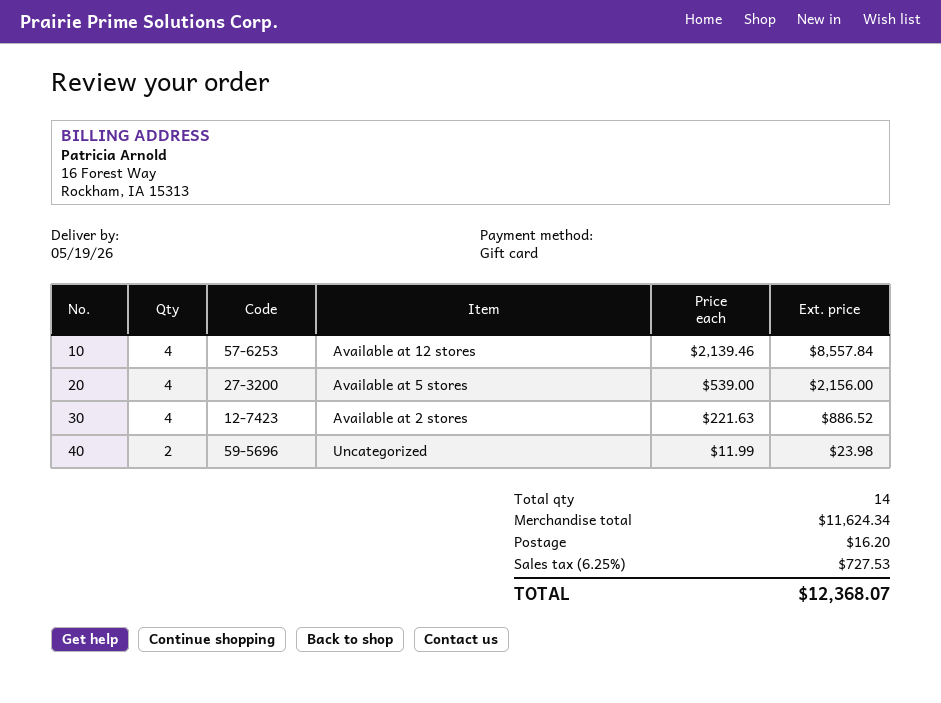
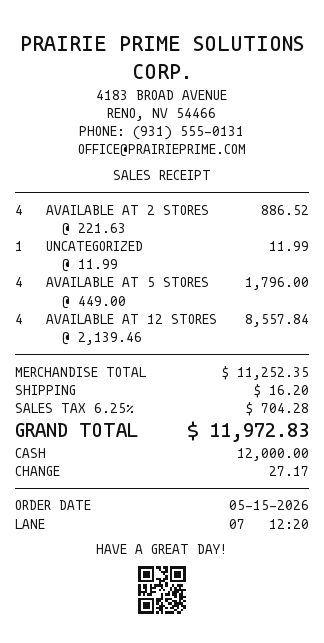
payment method: gift card -> cash
Available at 5 stores: 4 x 539.00 = 2156.00 -> 4 x 449.00 = 1796.00
Uncategorized: 2 x 11.99 = 23.98 -> 1 x 11.99 = 11.99
subtotal: 11624.34 -> 11252.35
tax: 6.25% = 727.53 -> 6.25% = 704.28
total: 12368.07 -> 11972.83

